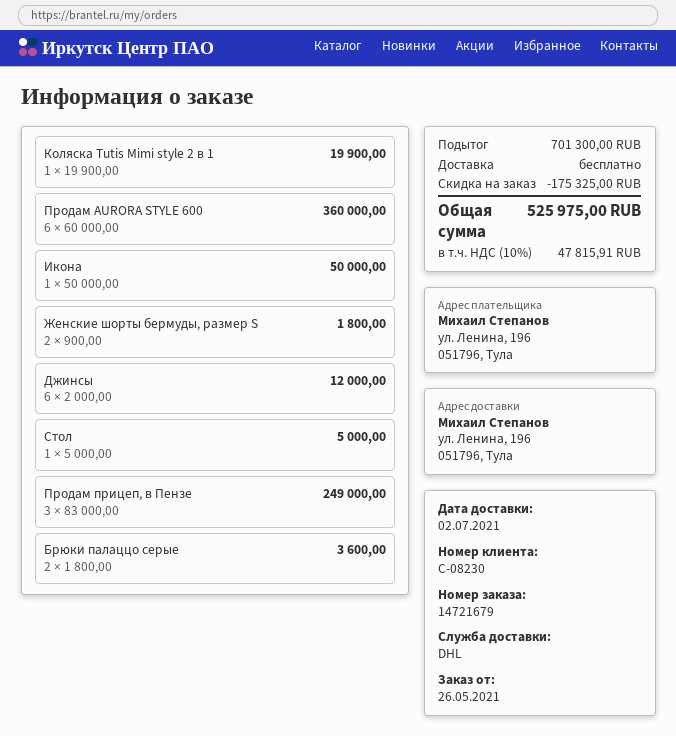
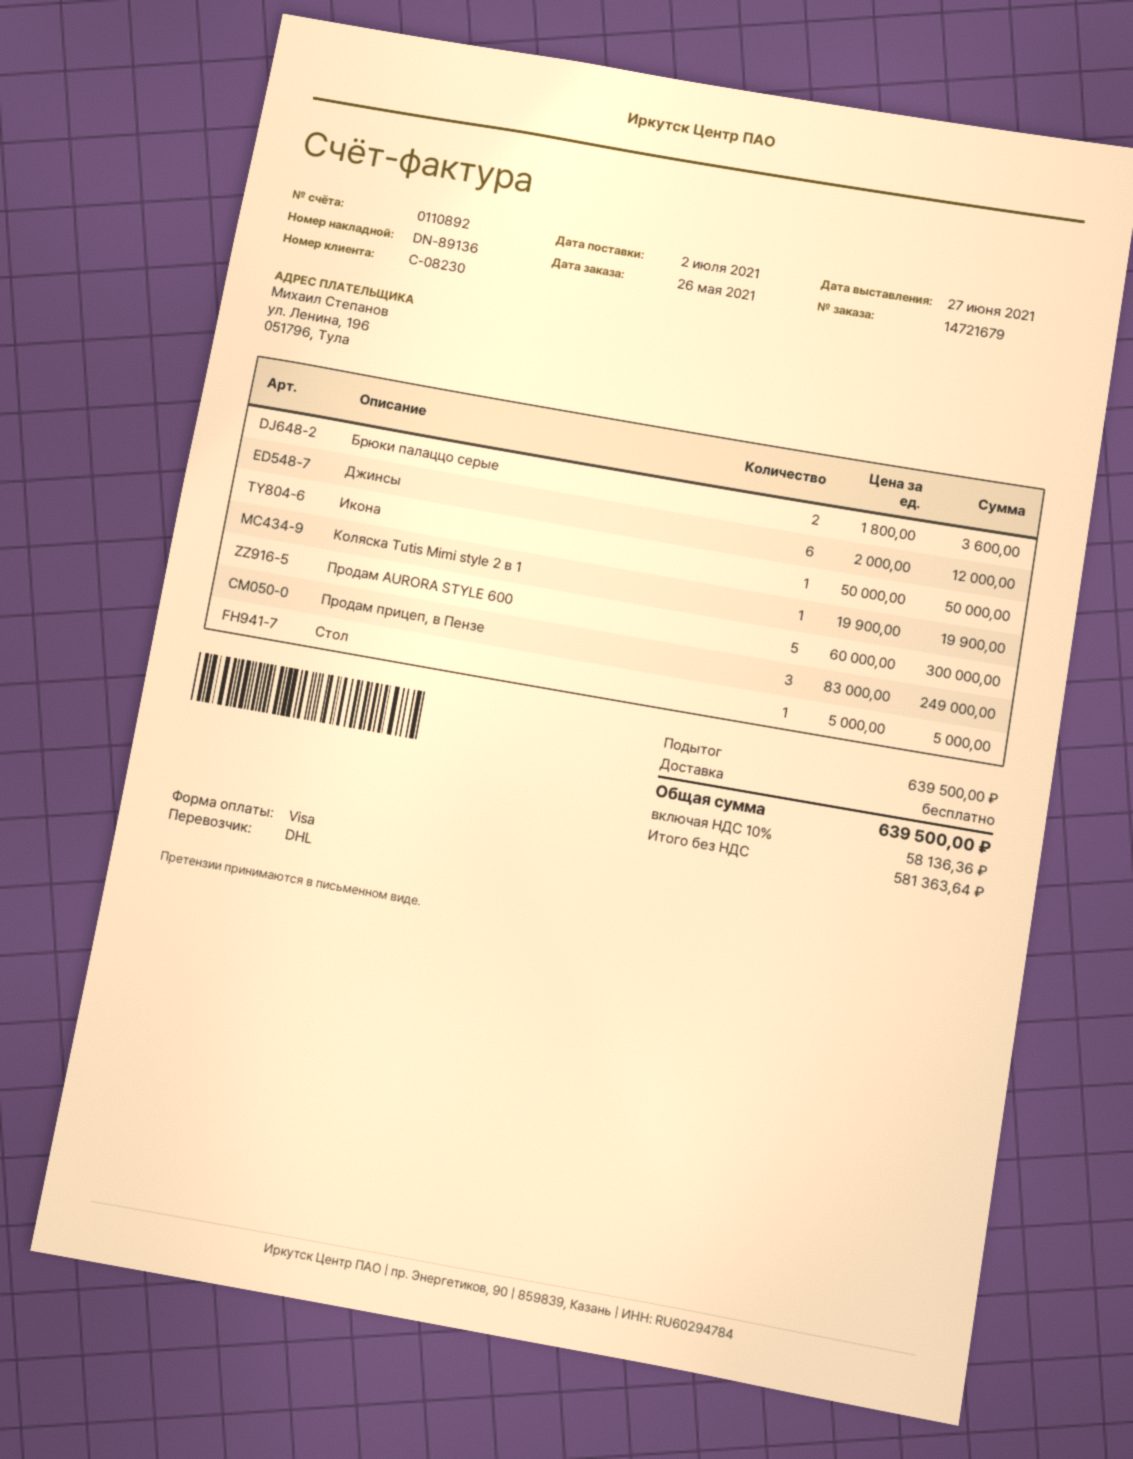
Продам AURORA STYLE 600: 6 x 60000.00 = 360000.00 -> 5 x 60000.00 = 300000.00
Женские шорты бермуды, размер S: 2 x 900.00 = 1800.00 -> none
subtotal: 701300.00 -> 639500.00
discount: 175325.00 -> none
tax: 10% = 47815.91 -> 10% = 58136.36
total: 525975.00 -> 639500.00

